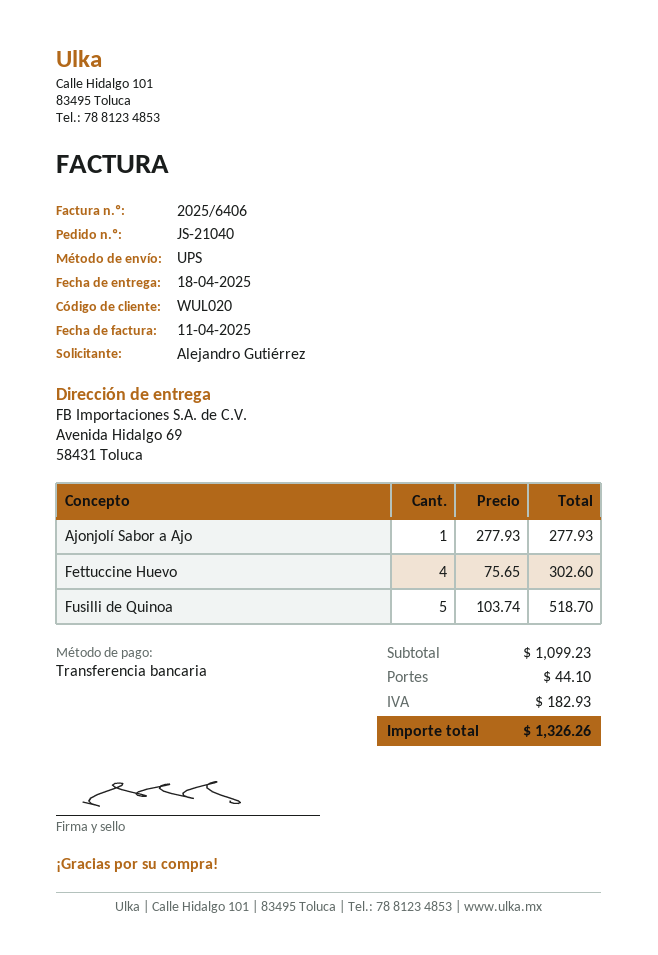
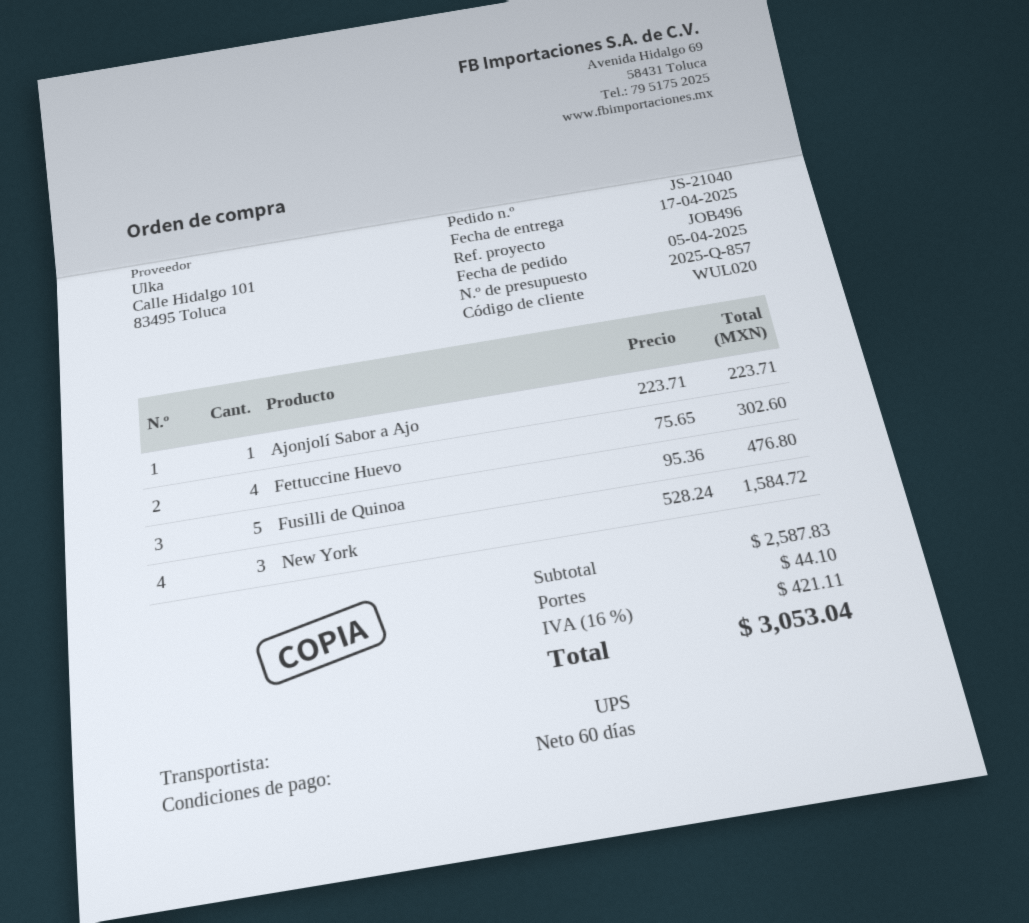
delivery date: 2025-04-18 -> 2025-04-17
Ajonjolí Sabor a Ajo: 1 x 277.93 = 277.93 -> 1 x 223.71 = 223.71
Fusilli de Quinoa: 5 x 103.74 = 518.70 -> 5 x 95.36 = 476.80
New York: none -> 3 x 528.24 = 1584.72
subtotal: 1099.23 -> 2587.83
tax: 182.93 -> 421.11
total: 1326.26 -> 3053.04

